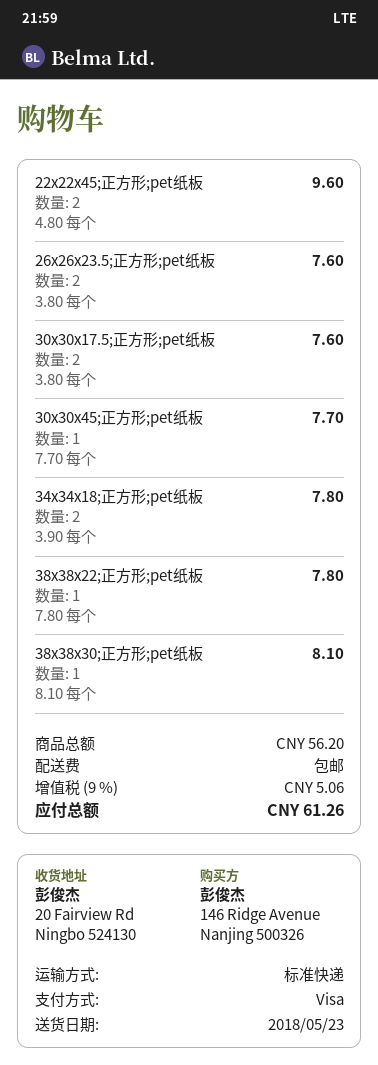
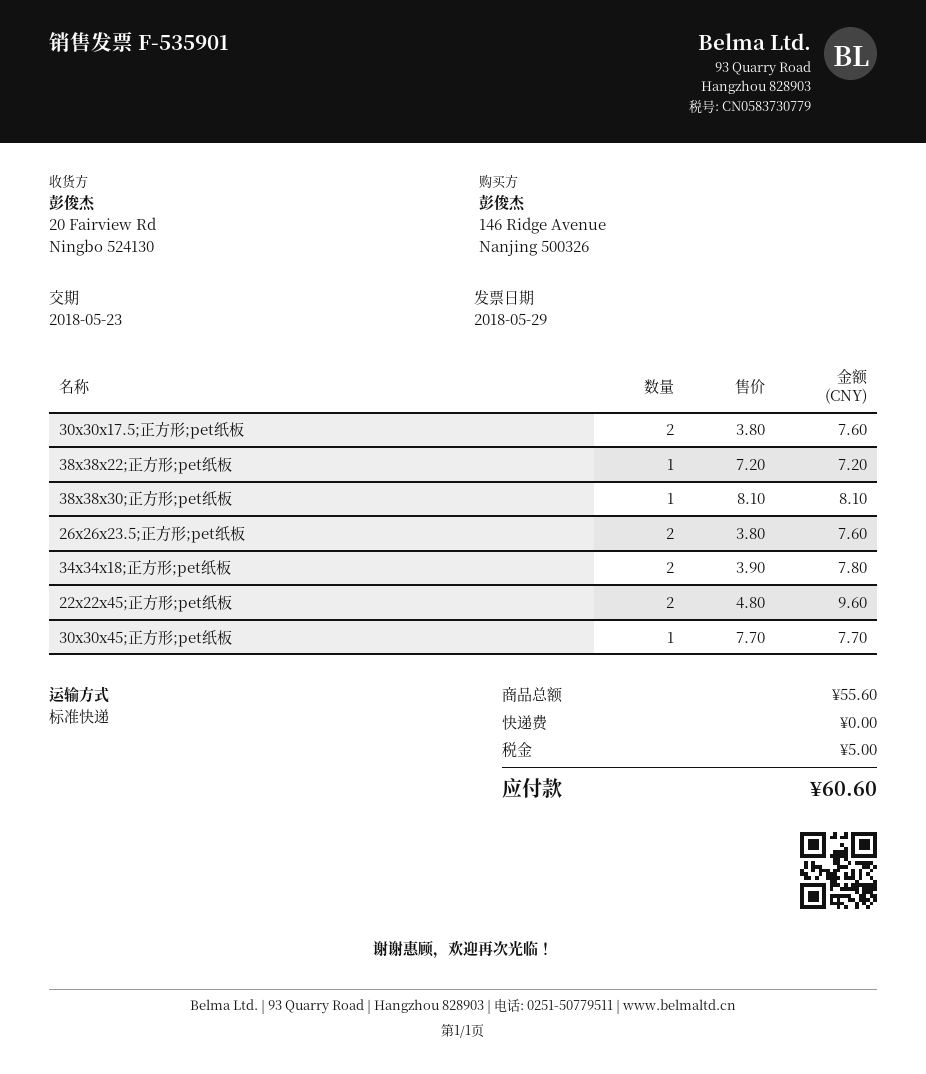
38x38x22;正方形;pet纸板: 1 x 7.80 = 7.80 -> 1 x 7.20 = 7.20
subtotal: 56.20 -> 55.60
tax: 5.06 -> 5.00
total: 61.26 -> 60.60

